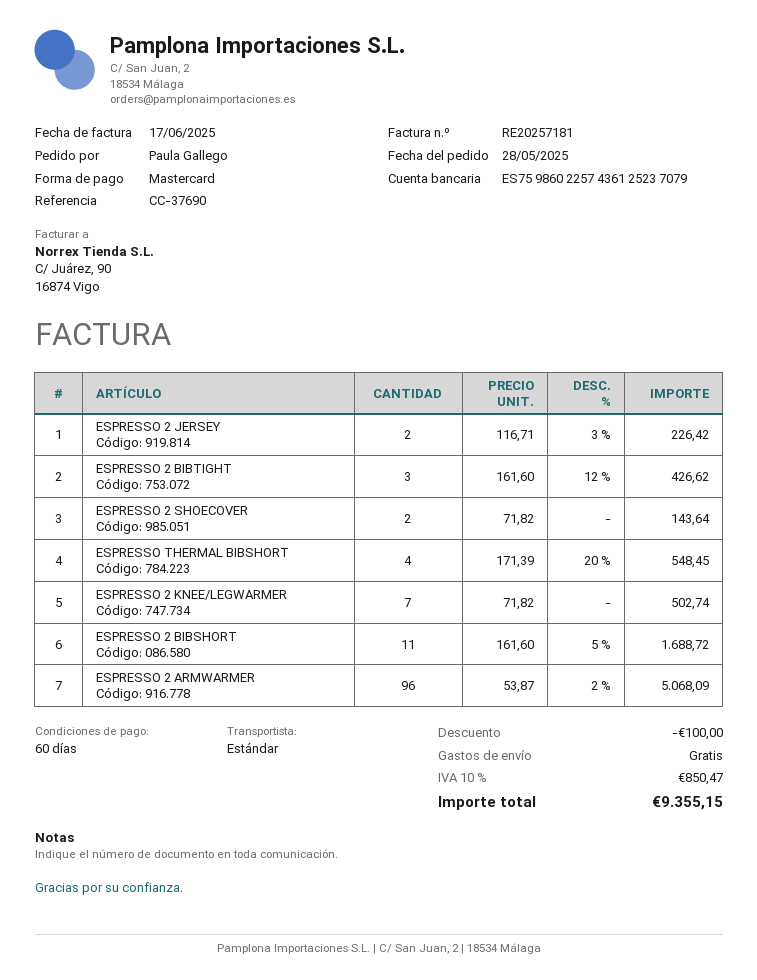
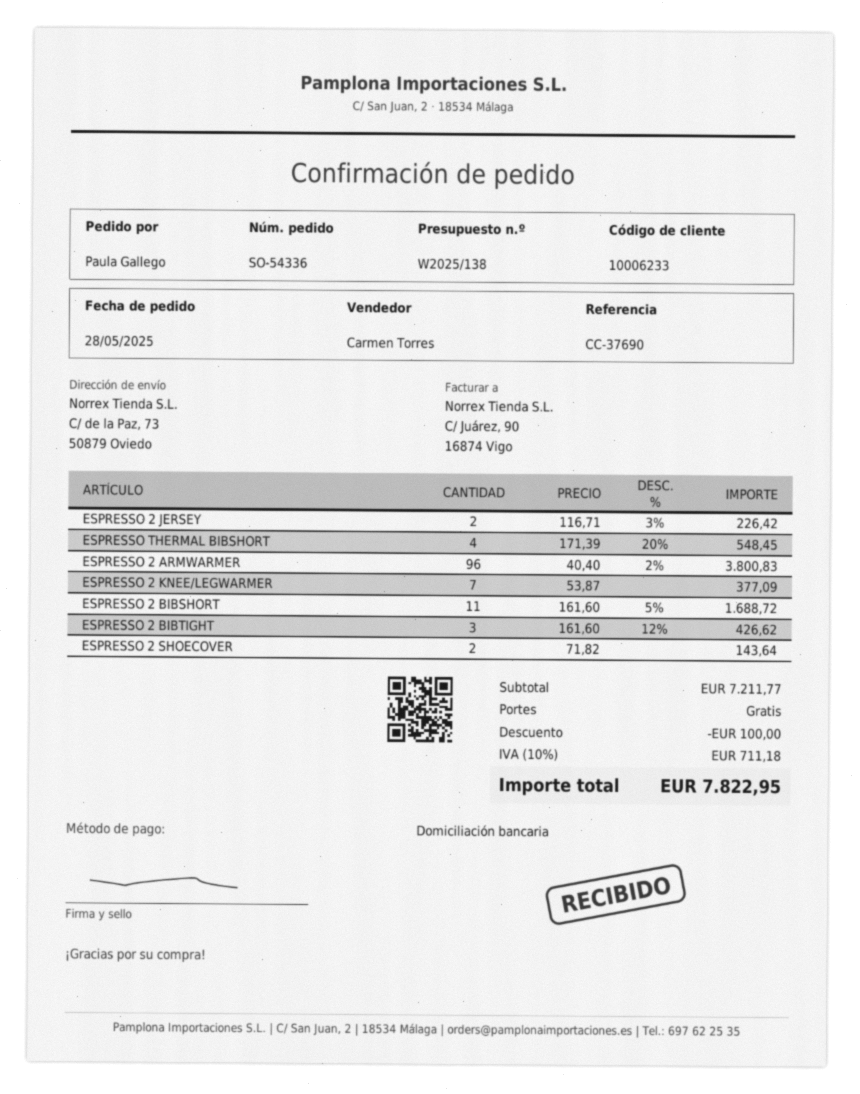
payment method: Mastercard -> direct debit
ESPRESSO 2 KNEE/LEGWARMER: 7 x 71.82 = 502.74 -> 7 x 53.87 = 377.09
ESPRESSO 2 ARMWARMER: 96 x 53.87 - 2% = 5068.09 -> 96 x 40.40 - 2% = 3800.83
tax: 10% = 850.47 -> 10% = 711.18
total: 9355.15 -> 7822.95

